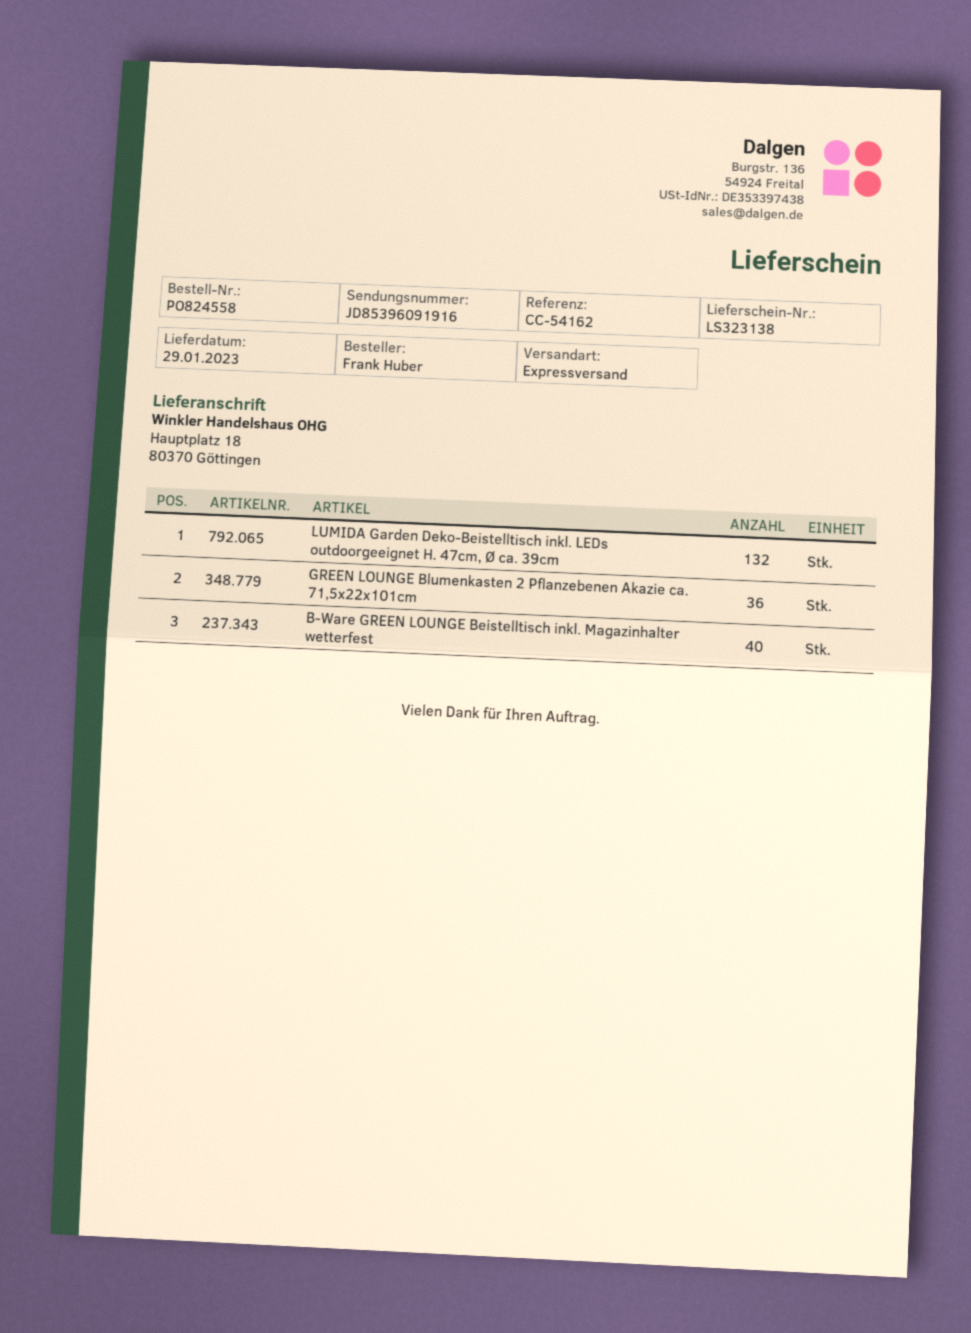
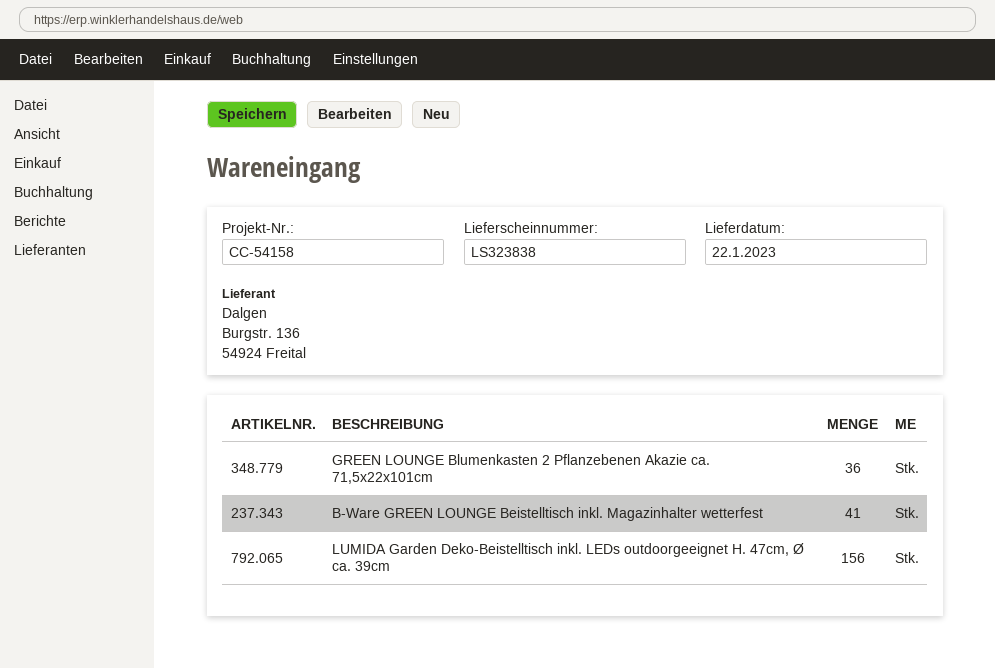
delivery note number: LS323138 -> LS323838
delivery date: 2023-01-29 -> 2023-01-22
reference: CC-54162 -> CC-54158
LUMIDA Garden Deko-Beistelltisch inkl. LEDs outdoorgeeignet H. 47cm, Ø ca. 39cm: 132 -> 156
B-Ware GREEN LOUNGE Beistelltisch inkl. Magazinhalter wetterfest: 40 -> 41

